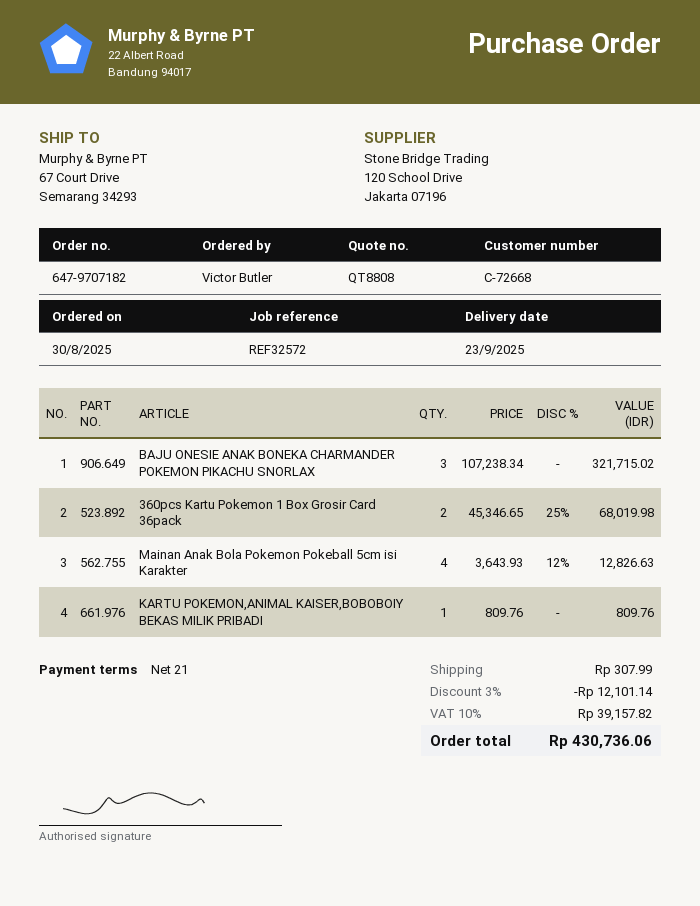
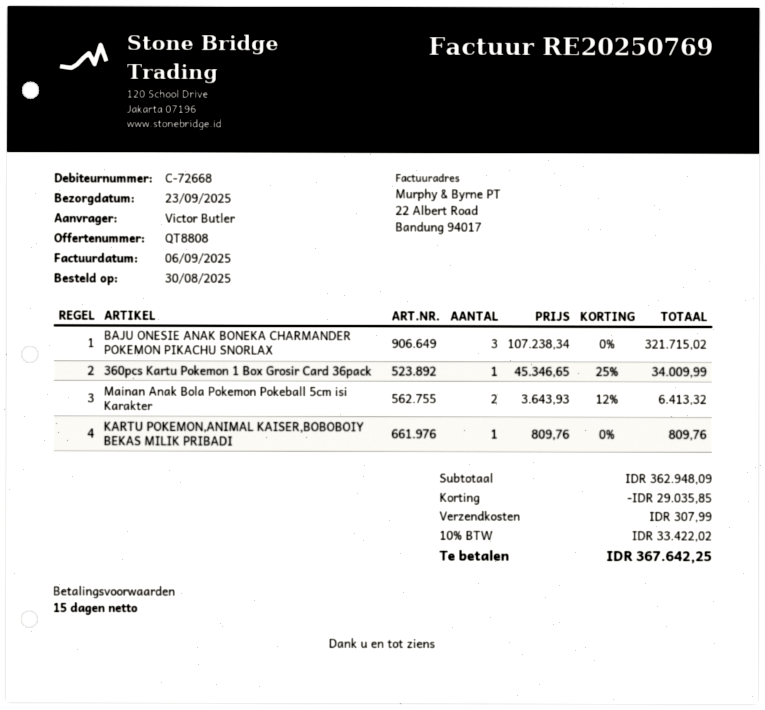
payment terms: 21 days -> 15 days
360pcs Kartu Pokemon 1 Box Grosir Card 36pack: 2 x 45346.65 - 25% = 68019.98 -> 1 x 45346.65 - 25% = 34009.99
Mainan Anak Bola Pokemon Pokeball 5cm isi Karakter: 4 x 3643.93 - 12% = 12826.63 -> 2 x 3643.93 - 12% = 6413.32
discount: 12101.14 -> 29035.85
tax: 10% = 39157.82 -> 10% = 33422.02
total: 430736.06 -> 367642.25

